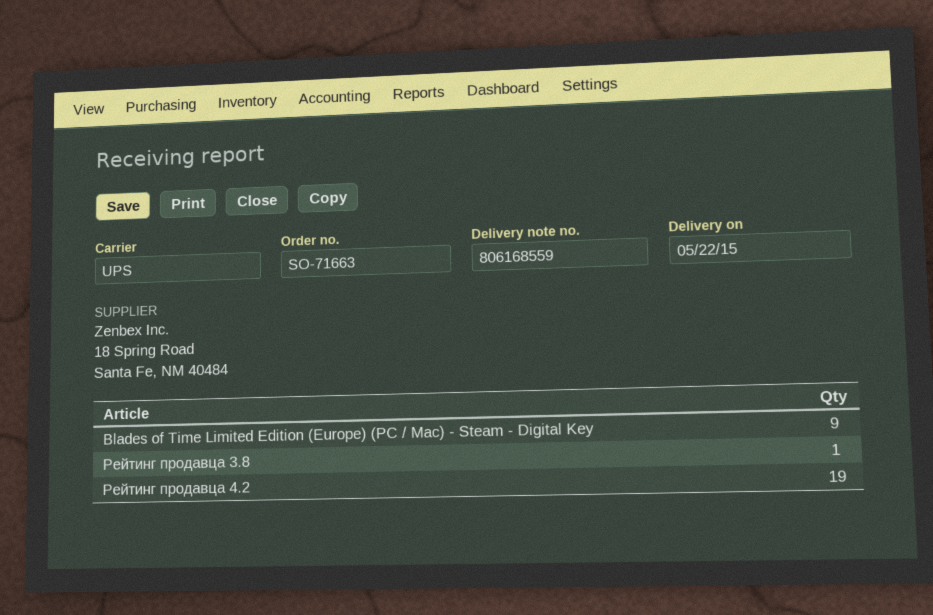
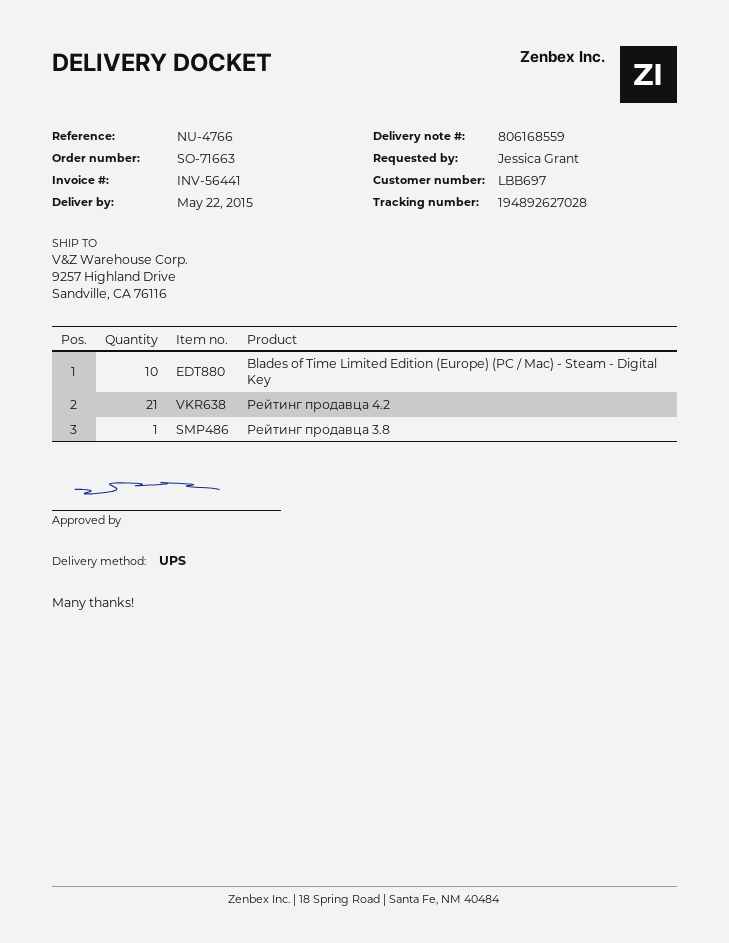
Blades of Time Limited Edition (Europe) (PC / Mac) - Steam - Digital Key: 9 -> 10
Рейтинг продавца 4.2: 19 -> 21

